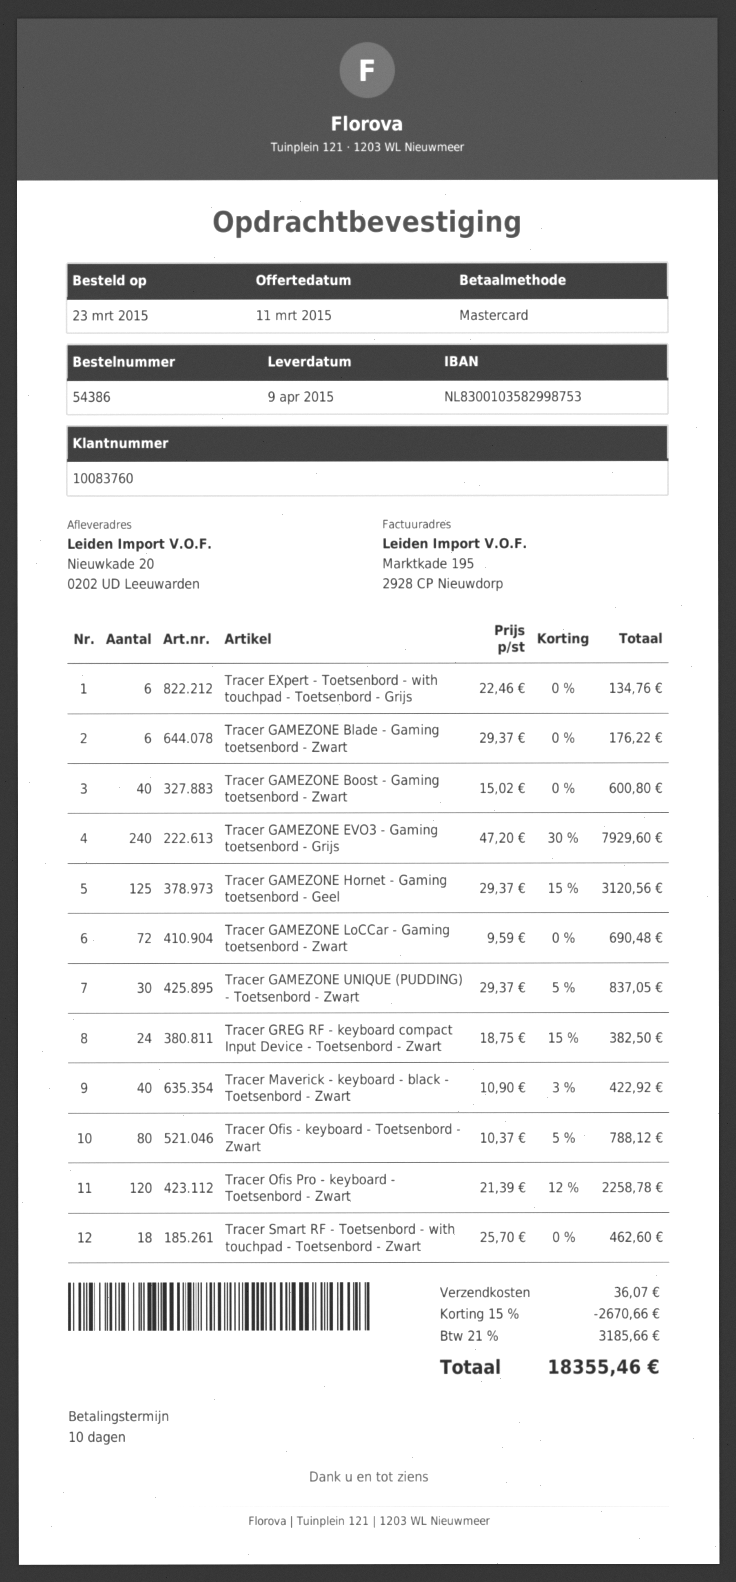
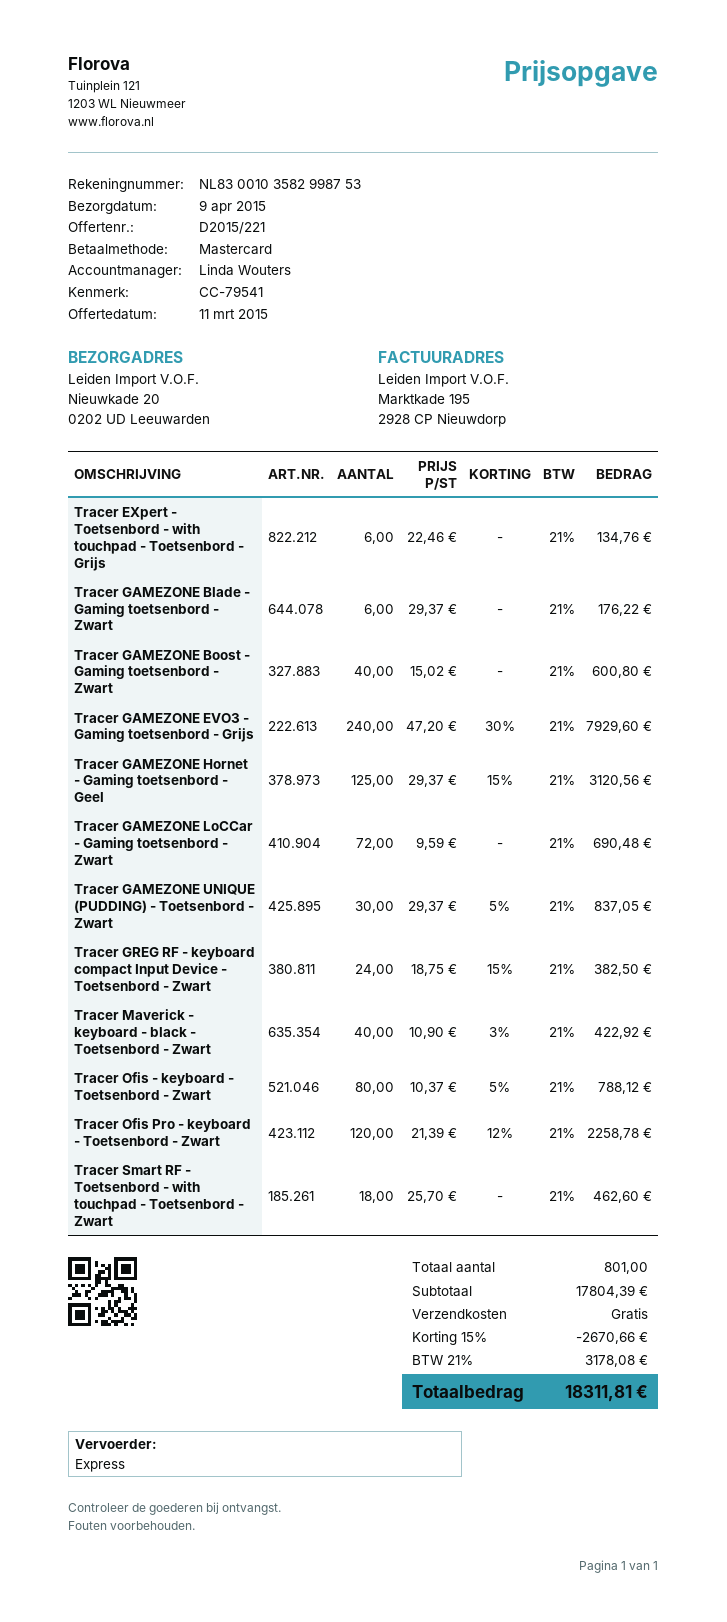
shipping: 36.07 -> 0.00
tax: 21% = 3185.66 -> 21% = 3178.08
total: 18355.46 -> 18311.81

